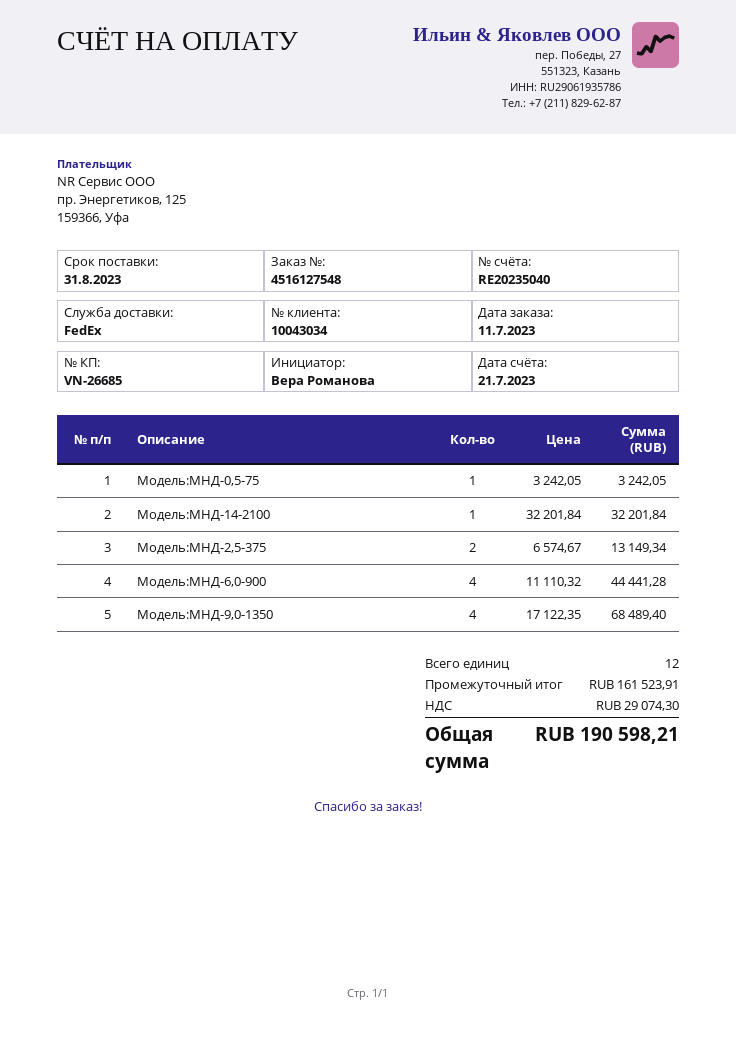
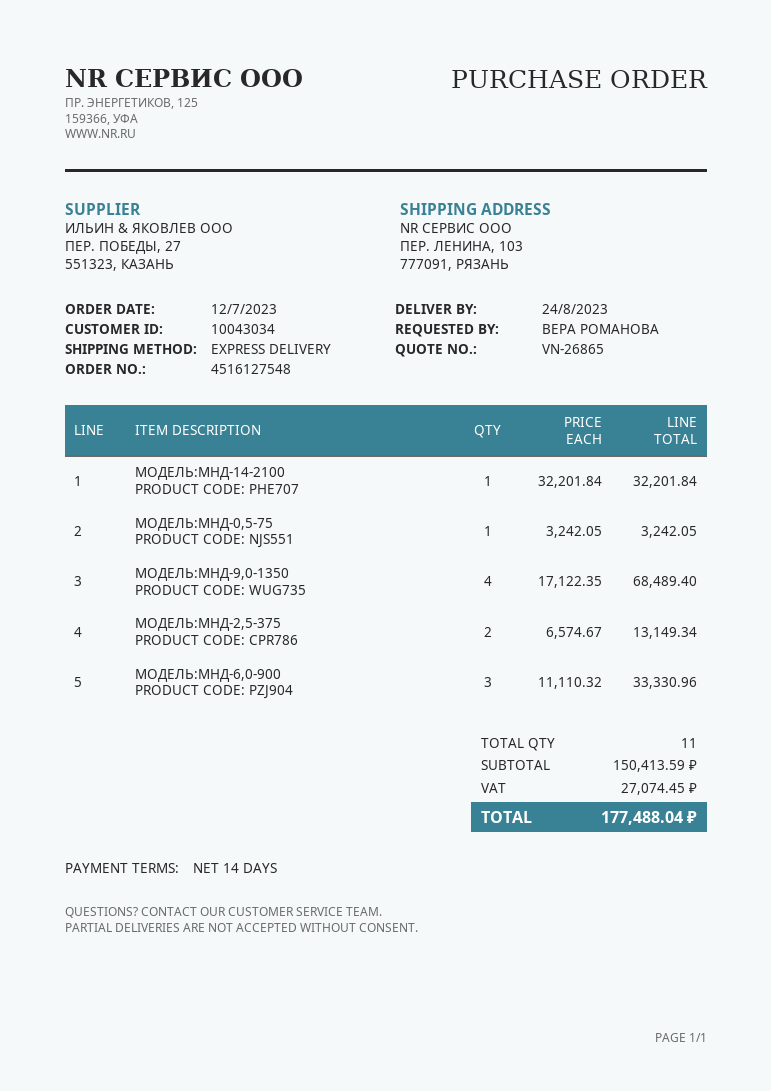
quote number: VN-26685 -> VN-26865
order date: 2023-07-11 -> 2023-07-12
delivery date: 2023-08-31 -> 2023-08-24
shipping method: FedEx -> express
Модель:МНД-6,0-900: 4 x 11110.32 = 44441.28 -> 3 x 11110.32 = 33330.96
total quantity: 12 -> 11
subtotal: 161523.91 -> 150413.59
tax: 29074.30 -> 27074.45
total: 190598.21 -> 177488.04

